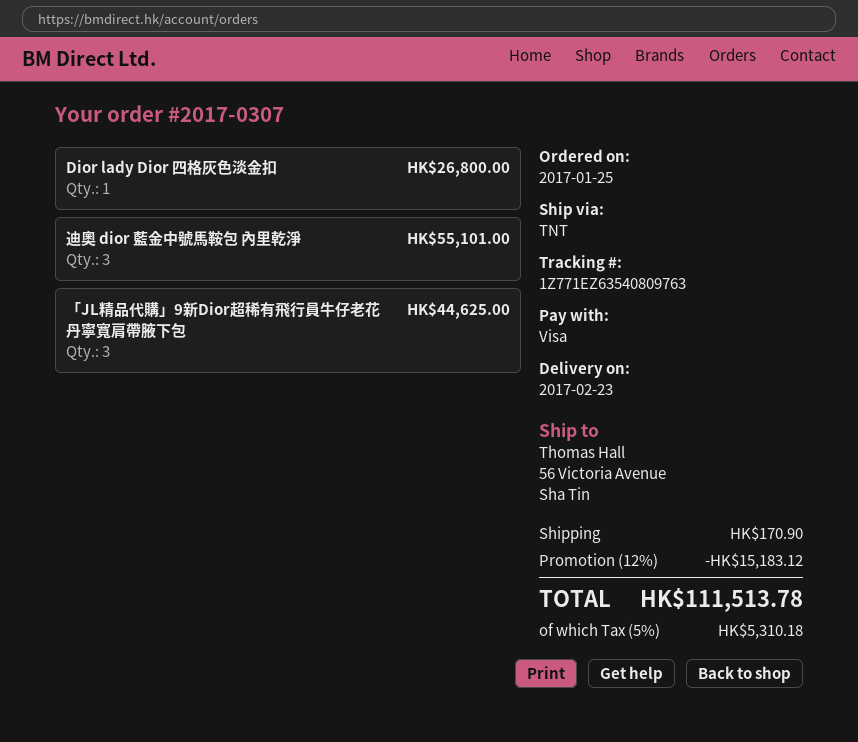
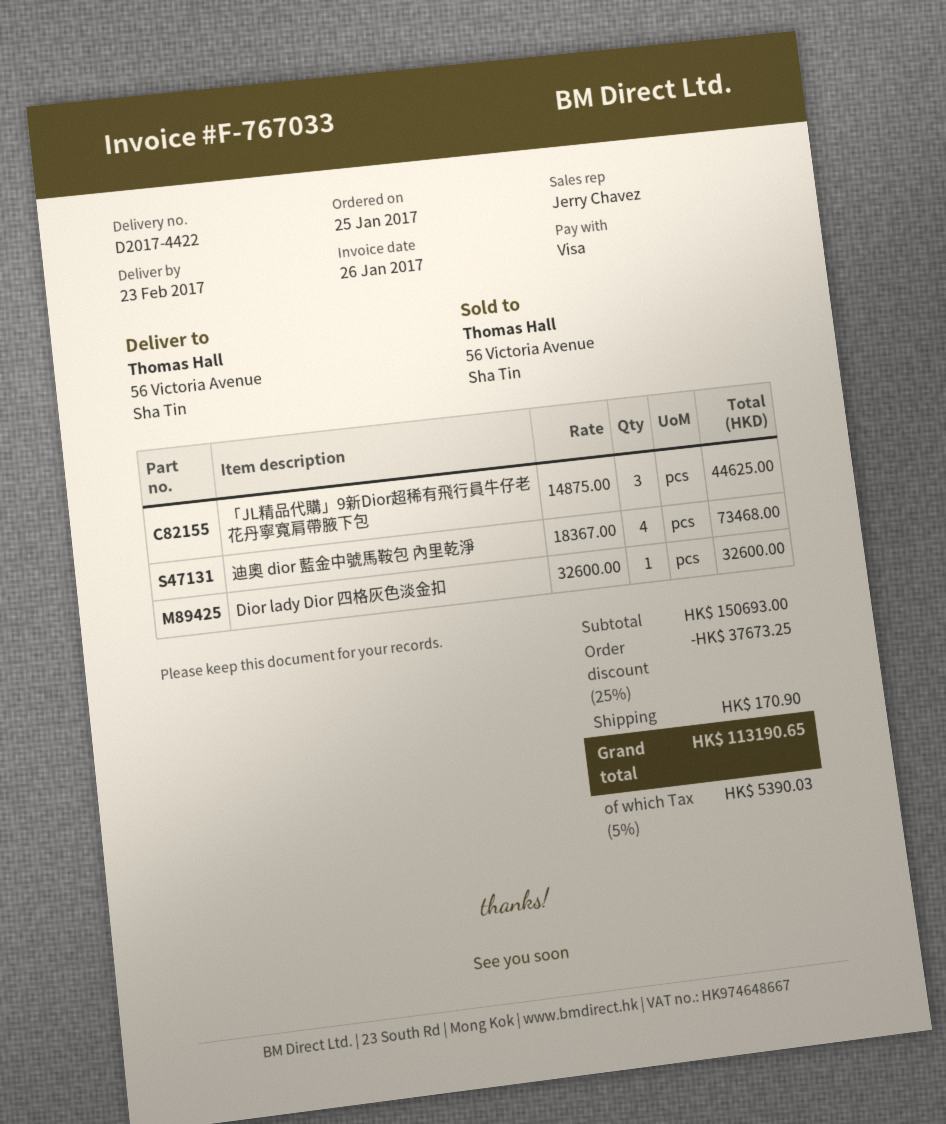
Dior lady Dior 四格灰色淡金扣: 1 for 26800.00 -> 1 for 32600.00
迪奧 dior 藍金中號馬鞍包 內里乾淨: 3 for 55101.00 -> 4 for 73468.00
discount: 12% = 15183.12 -> 25% = 37673.25
tax: 5% = 5310.18 -> 5% = 5390.03
total: 111513.78 -> 113190.65

